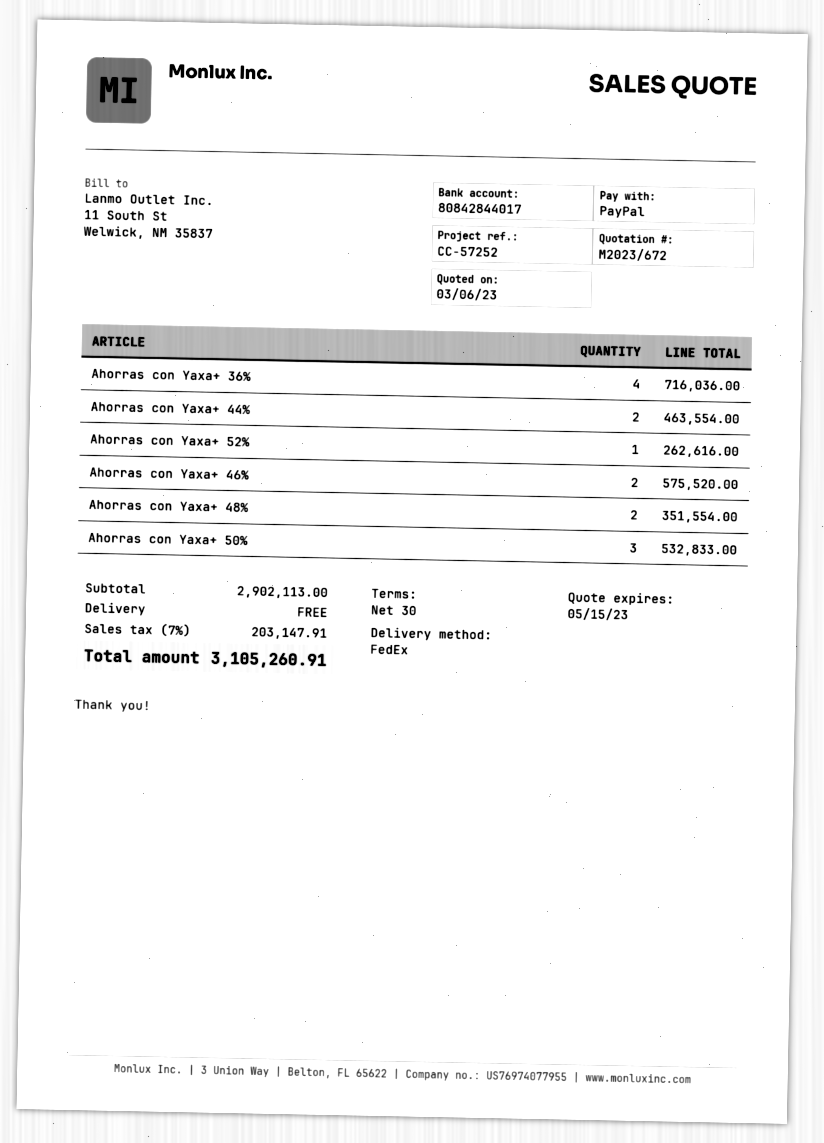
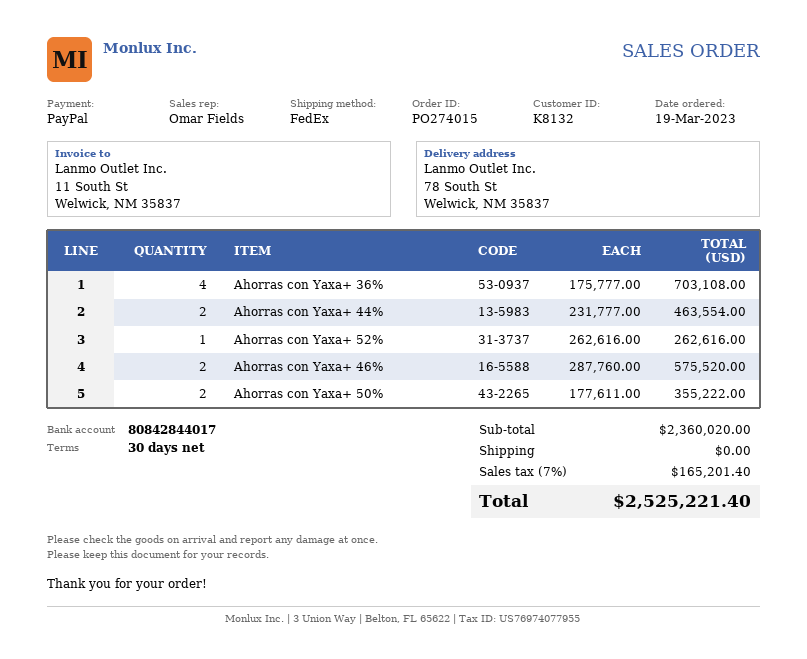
Ahorras con Yaxa+ 36%: 4 for 716036.00 -> 4 for 703108.00
Ahorras con Yaxa+ 48%: 2 for 351554.00 -> none
Ahorras con Yaxa+ 50%: 3 for 532833.00 -> 2 for 355222.00
subtotal: 2902113.00 -> 2360020.00
tax: 7% = 203147.91 -> 7% = 165201.40
total: 3105260.91 -> 2525221.40

